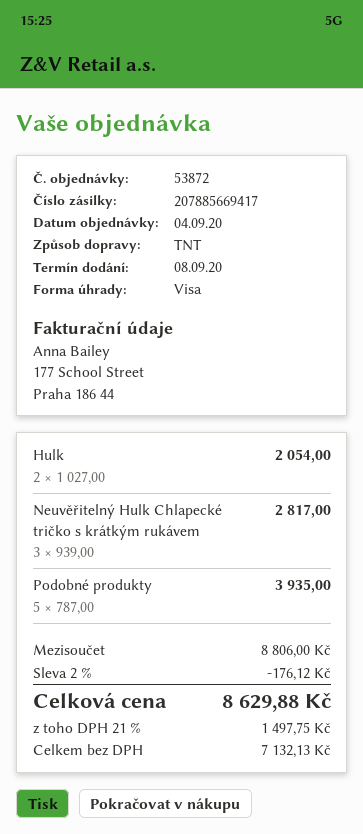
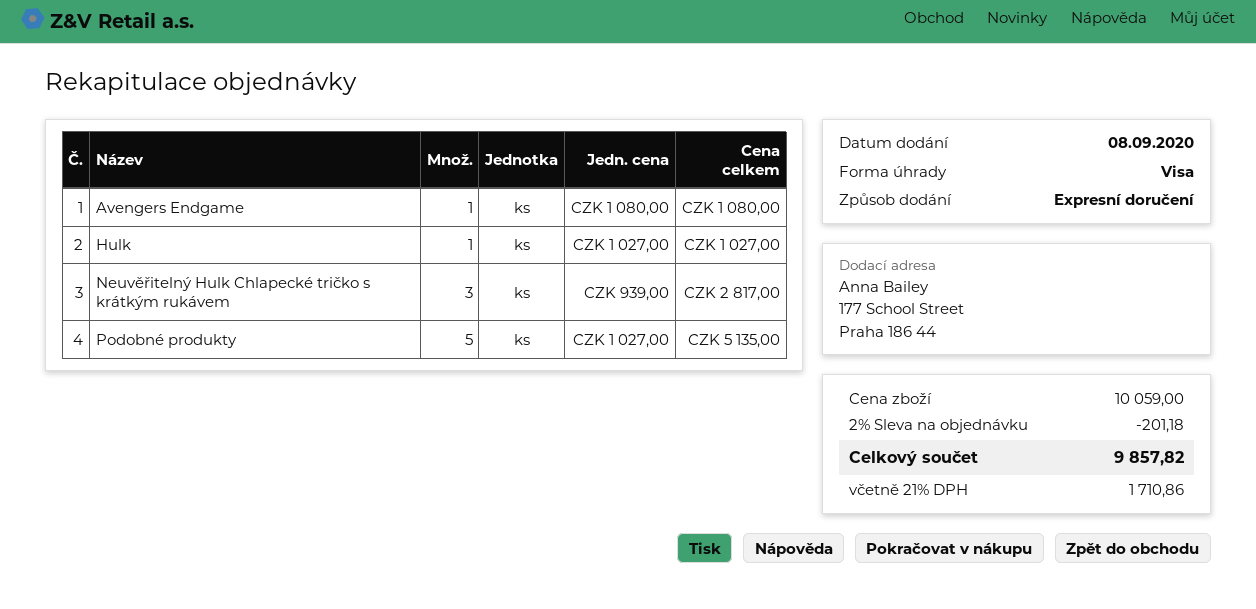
shipping method: TNT -> express
Hulk: 2 x 1027.00 = 2054.00 -> 1 x 1027.00 = 1027.00
Podobné produkty: 5 x 787.00 = 3935.00 -> 5 x 1027.00 = 5135.00
Avengers Endgame: none -> 1 x 1080.00 = 1080.00
subtotal: 8806.00 -> 10059.00
discount: 2% = 176.12 -> 2% = 201.18
tax: 21% = 1497.75 -> 21% = 1710.86
total: 8629.88 -> 9857.82

